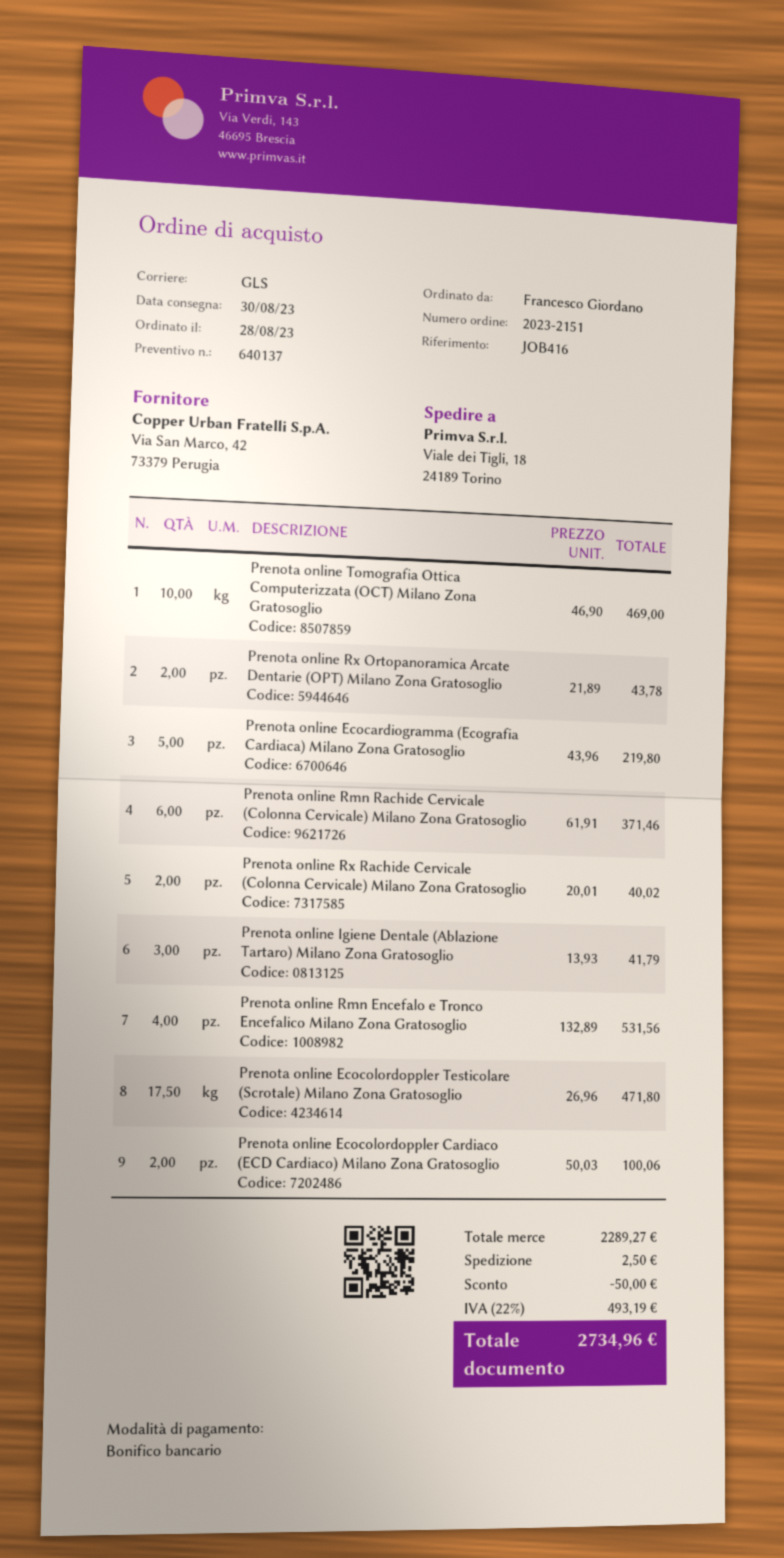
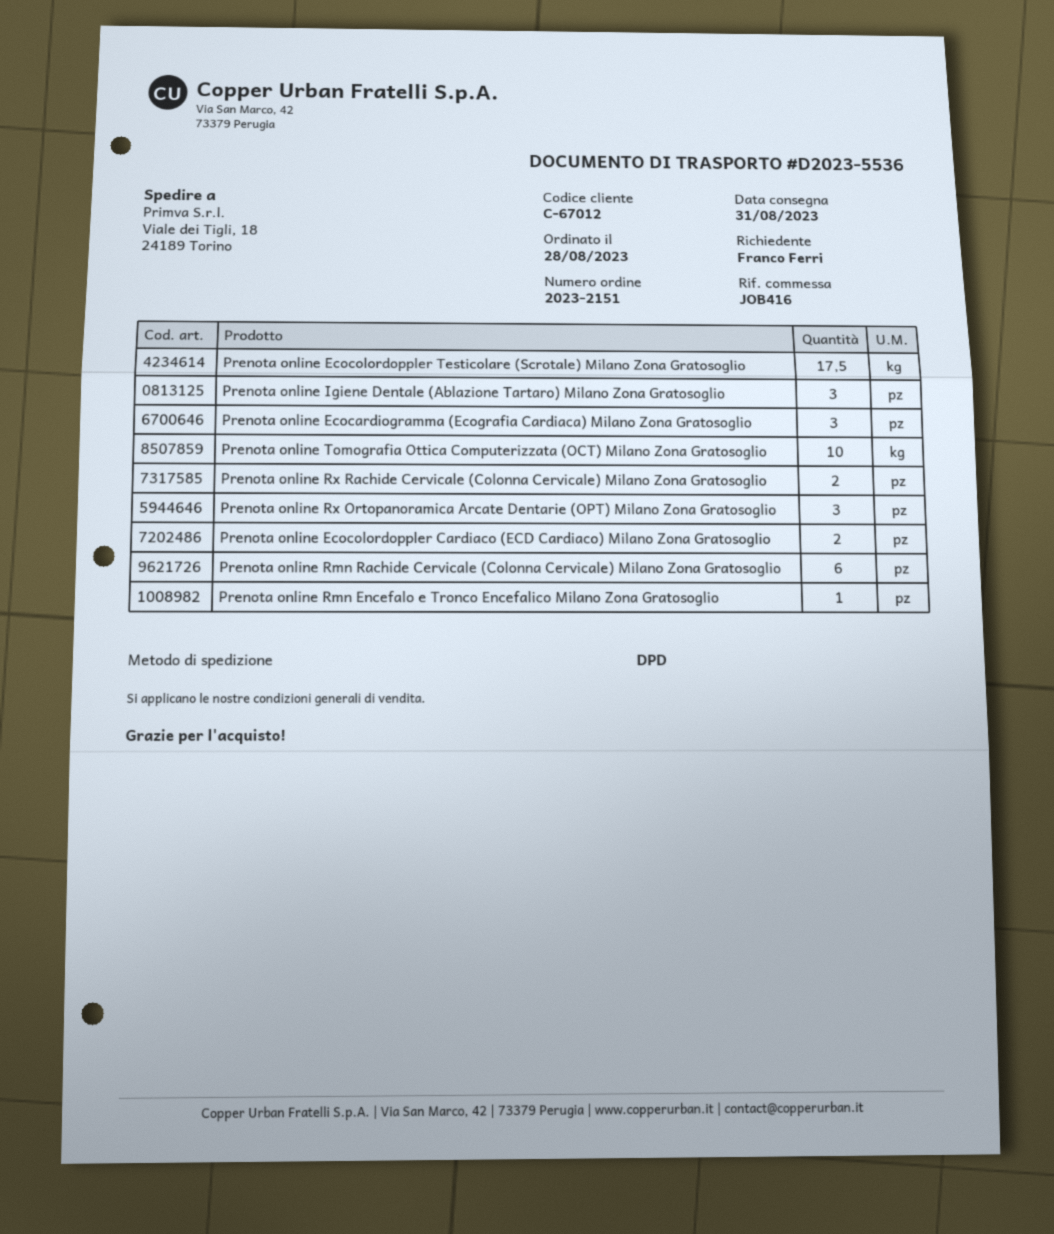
delivery date: 2023-08-30 -> 2023-08-31
ordered by: Francesco Giordano -> Franco Ferri
shipping method: GLS -> DPD
Prenota online Rx Ortopanoramica Arcate Dentarie (OPT) Milano Zona Gratosoglio: 2 -> 3
Prenota online Ecocardiogramma (Ecografia Cardiaca) Milano Zona Gratosoglio: 5 -> 3
Prenota online Rmn Encefalo e Tronco Encefalico Milano Zona Gratosoglio: 4 -> 1

